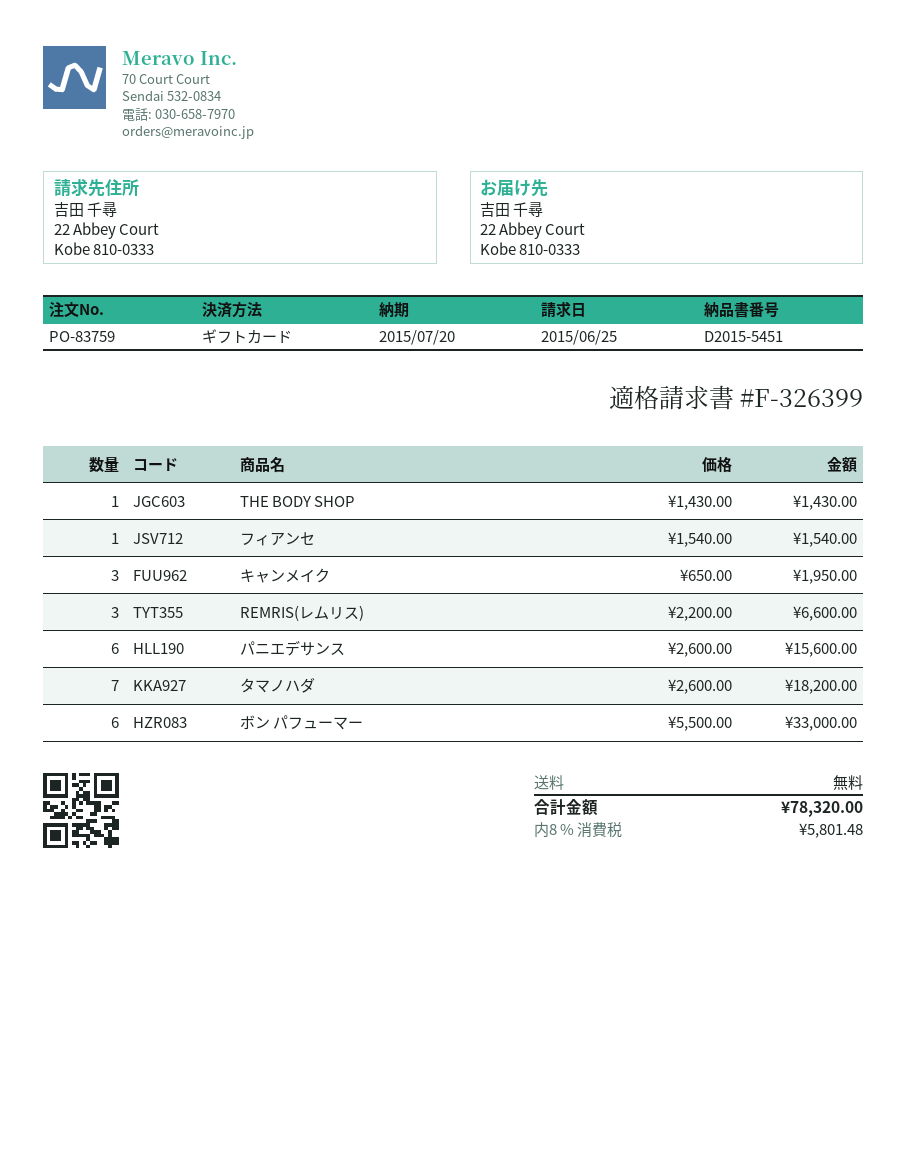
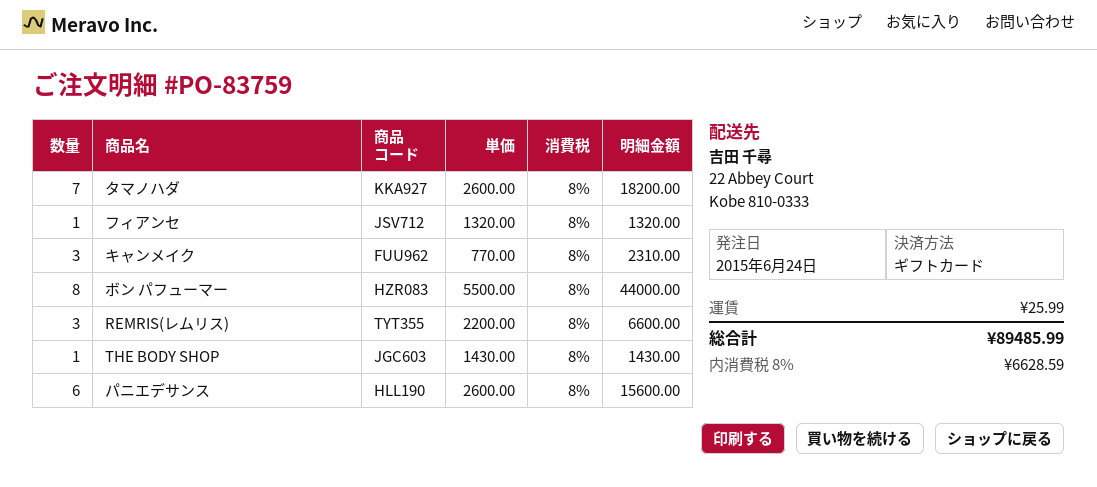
フィアンセ: 1 x 1540.00 = 1540.00 -> 1 x 1320.00 = 1320.00
キャンメイク: 3 x 650.00 = 1950.00 -> 3 x 770.00 = 2310.00
ボン パフューマー: 6 x 5500.00 = 33000.00 -> 8 x 5500.00 = 44000.00
shipping: 0.00 -> 25.99
tax: 8% = 5801.48 -> 8% = 6628.59
total: 78320.00 -> 89485.99

